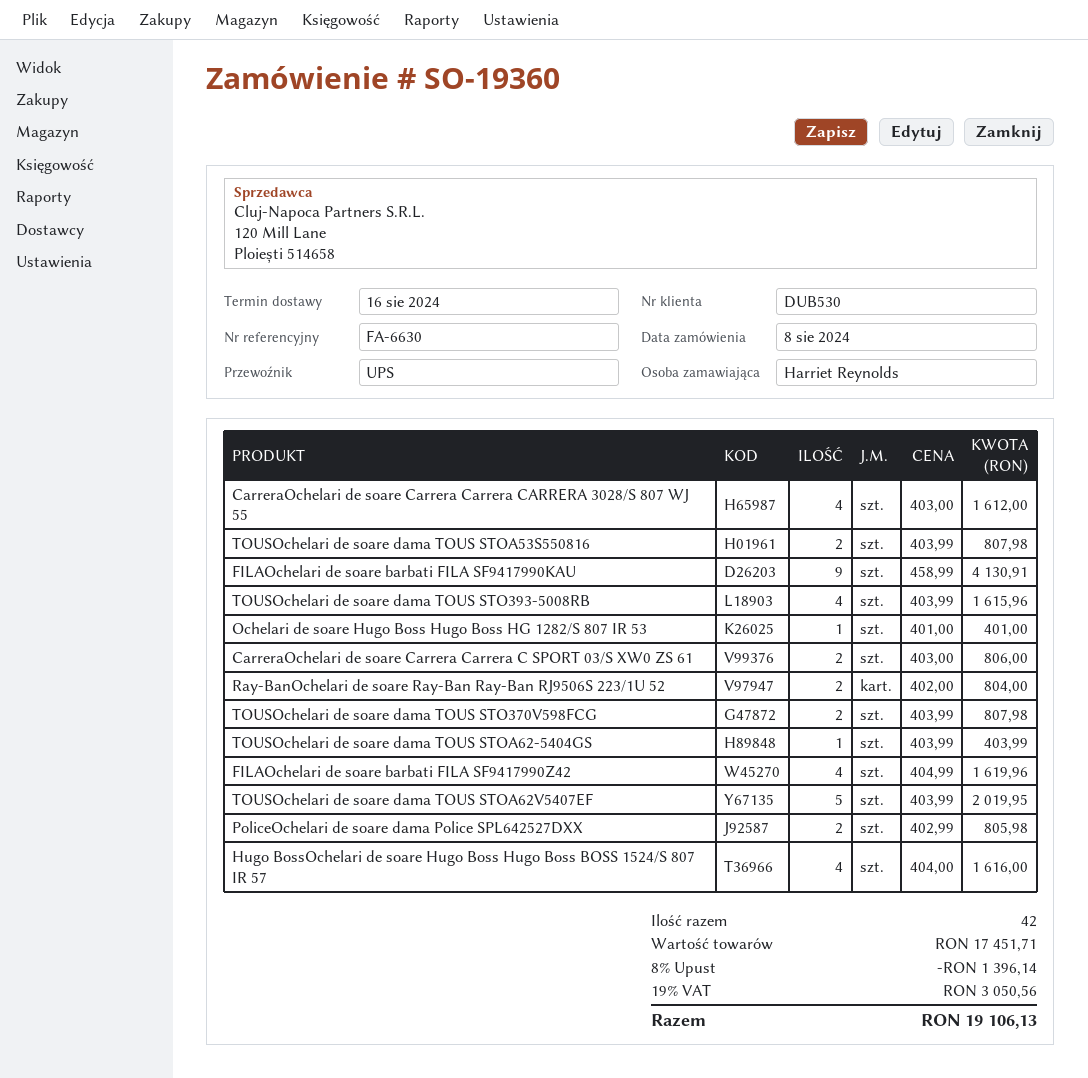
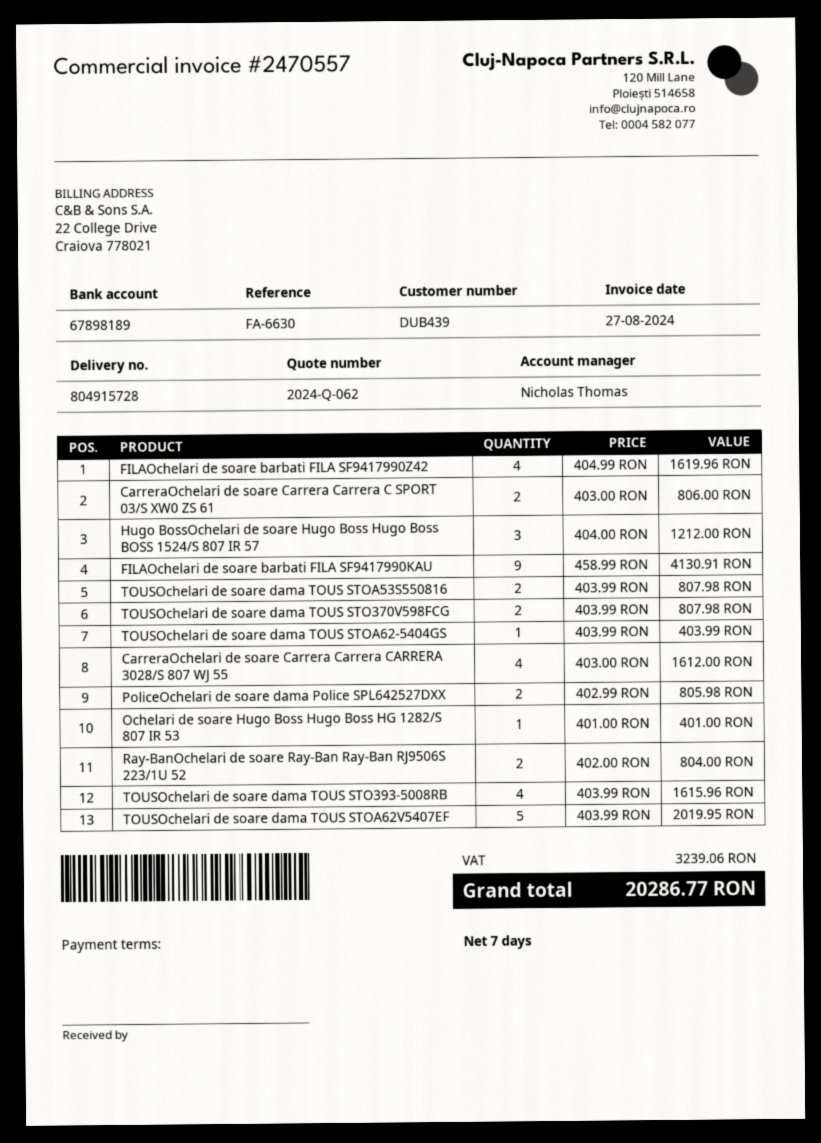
customer number: DUB530 -> DUB439
Hugo BossOchelari de soare Hugo Boss Hugo Boss BOSS 1524/S 807 IR 57: 4 x 404.00 = 1616.00 -> 3 x 404.00 = 1212.00
discount: 8% = 1396.14 -> none
tax: 3050.56 -> 3239.06
total: 19106.13 -> 20286.77

